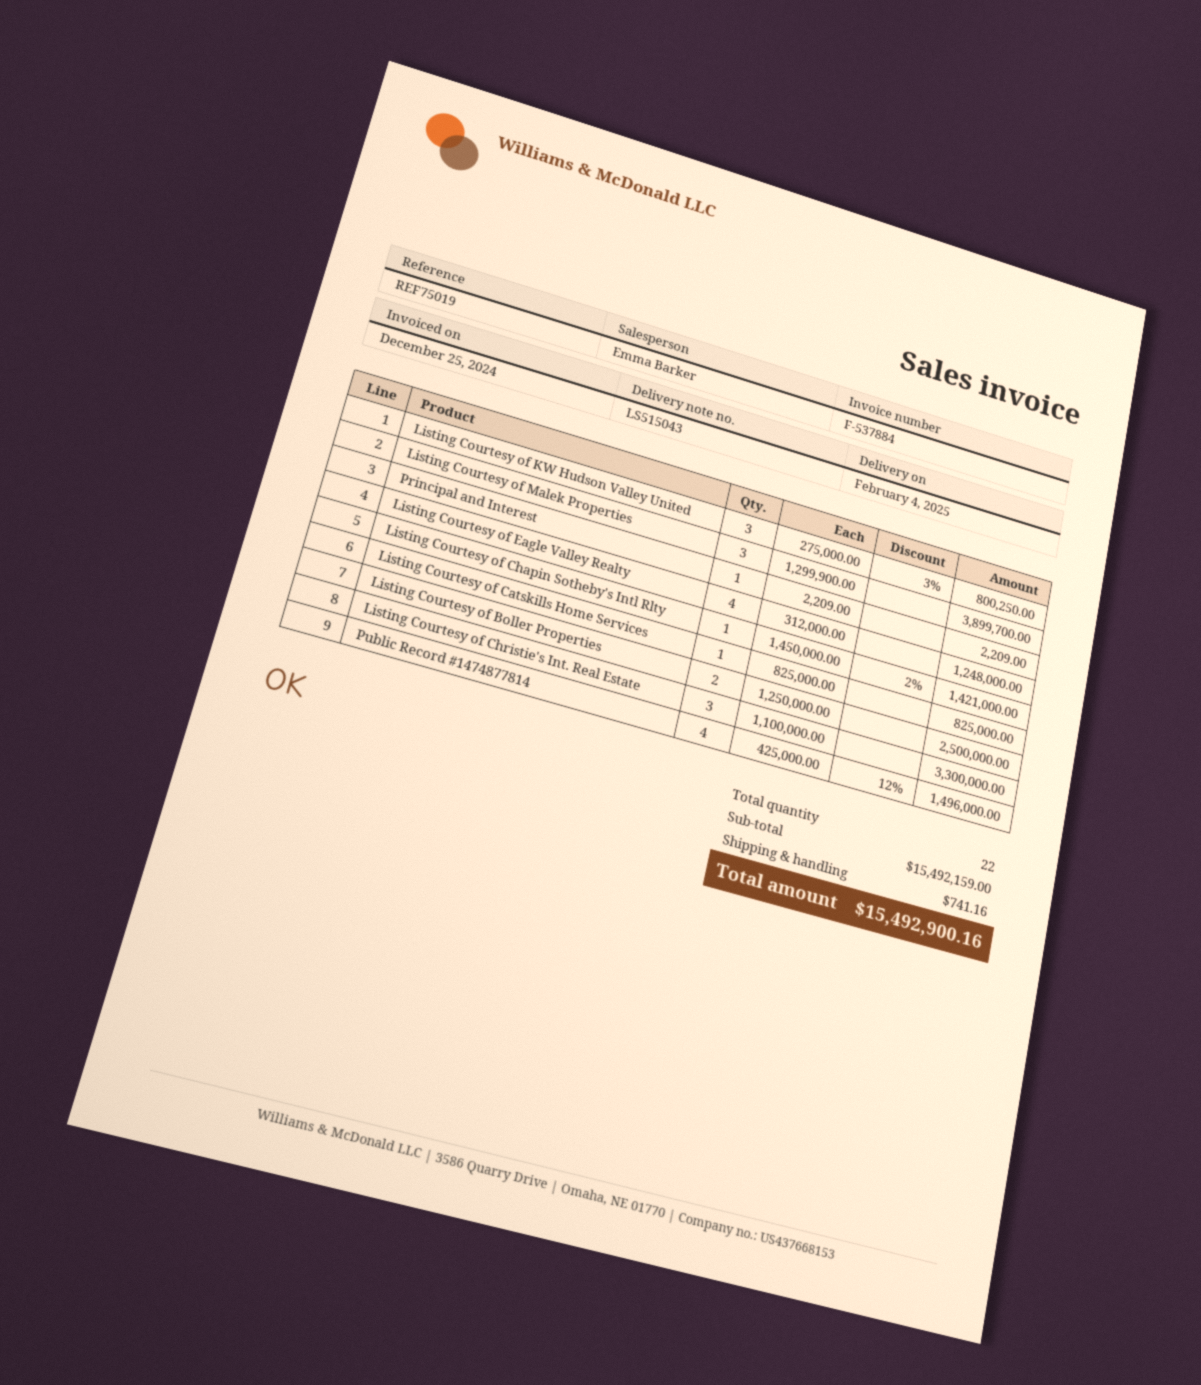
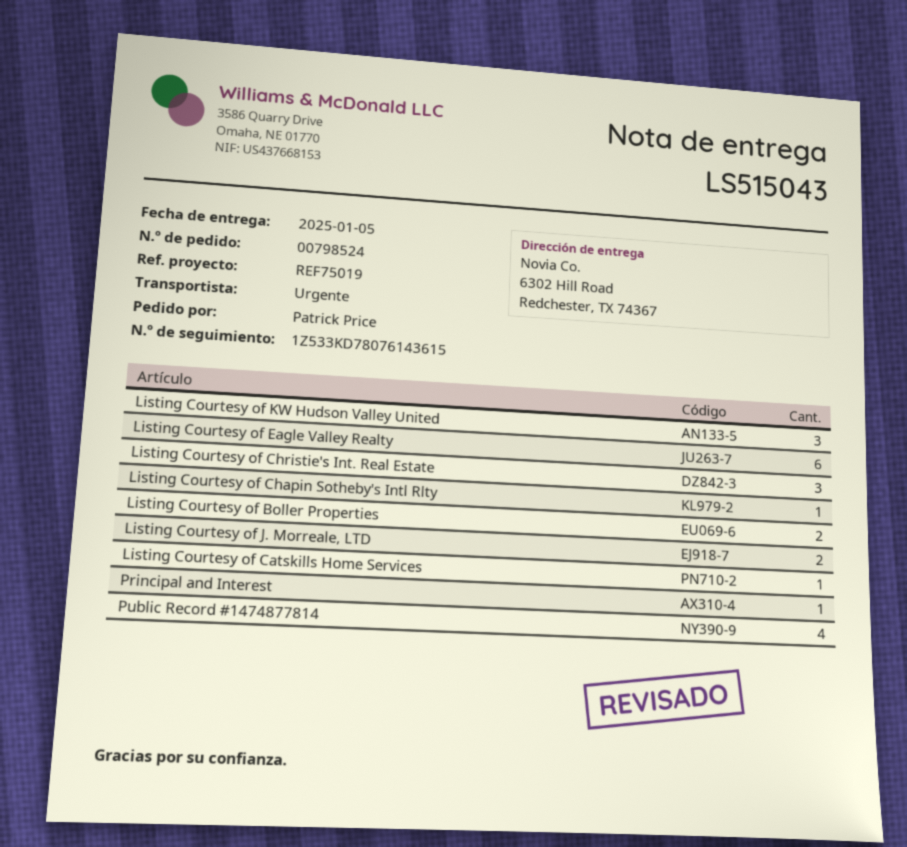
delivery date: 2025-02-04 -> 2025-01-05
Listing Courtesy of Malek Properties: 3 -> none
Listing Courtesy of Eagle Valley Realty: 4 -> 6
Listing Courtesy of J. Morreale, LTD: none -> 2

